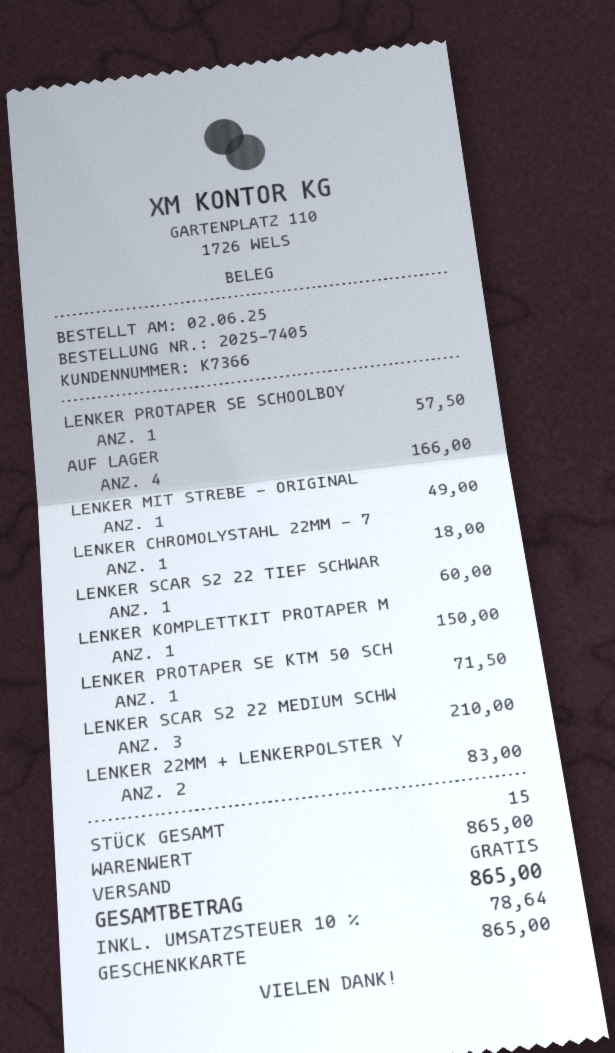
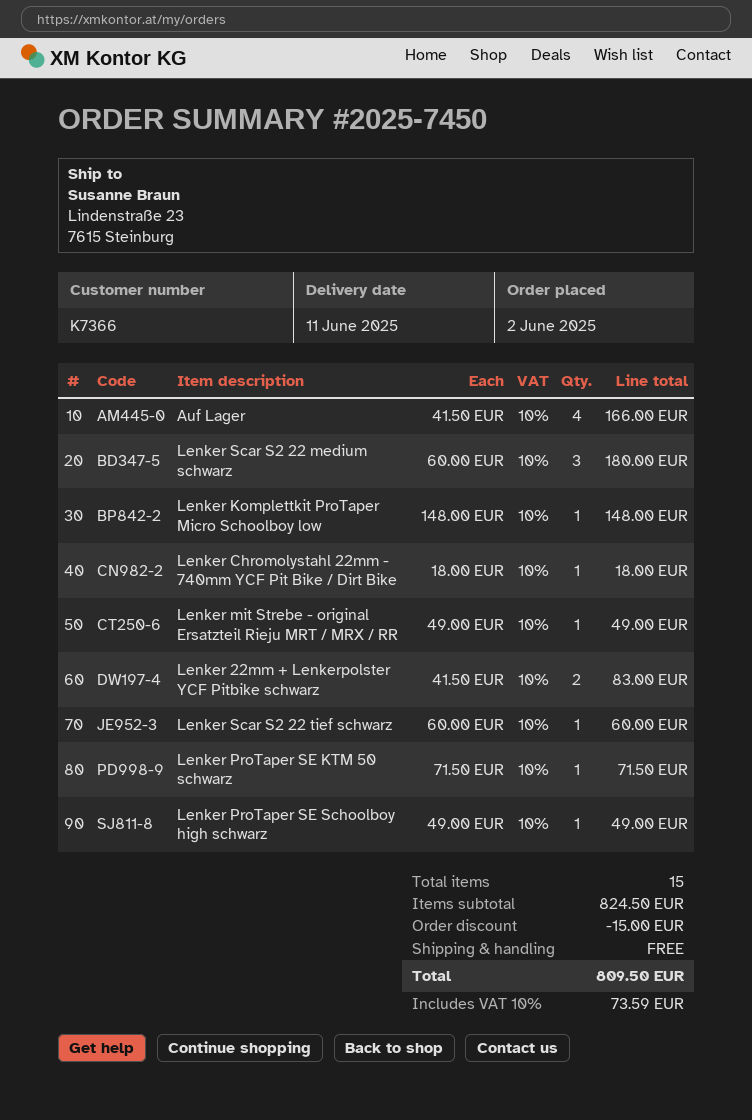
order number: 2025-7405 -> 2025-7450
LENKER PROTAPER SE SCHOOLBOY: 1 for 57.50 -> 1 for 49.00
LENKER KOMPLETTKIT PROTAPER M: 1 for 150.00 -> 1 for 148.00
LENKER SCAR S2 22 MEDIUM SCHW: 3 for 210.00 -> 3 for 180.00
subtotal: 865.00 -> 824.50
discount: none -> 15.00
tax: 10% = 78.64 -> 10% = 73.59
total: 865.00 -> 809.50

